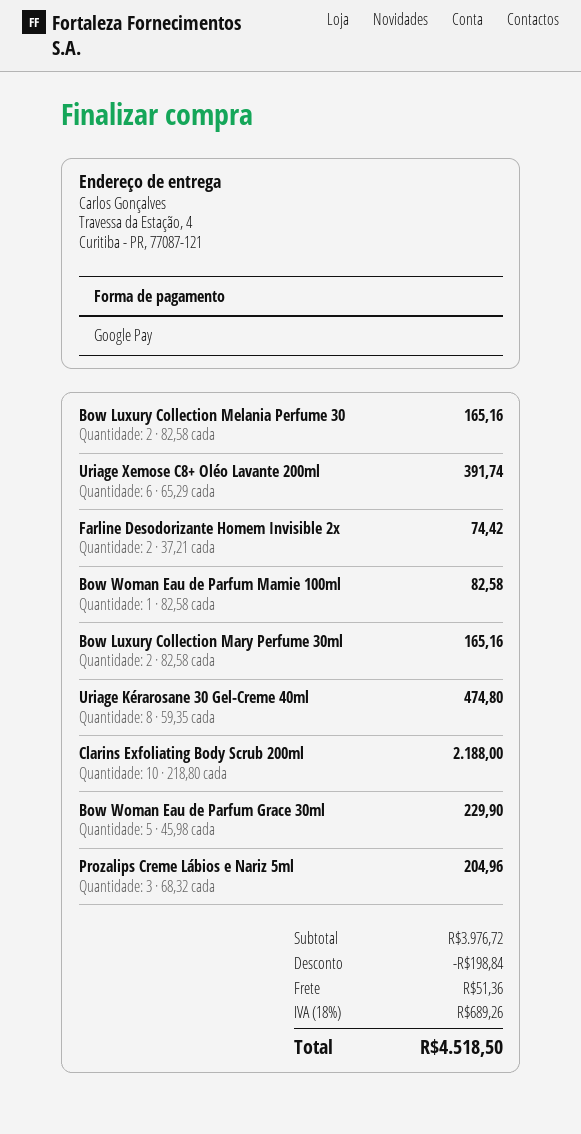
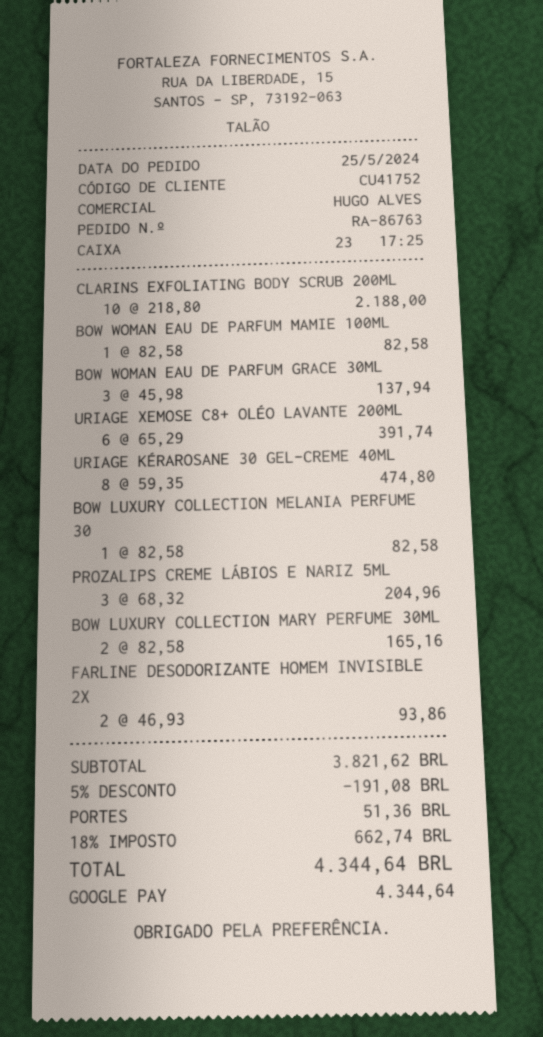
Bow Luxury Collection Melania Perfume 30: 2 x 82.58 = 165.16 -> 1 x 82.58 = 82.58
Farline Desodorizante Homem Invisible 2x: 2 x 37.21 = 74.42 -> 2 x 46.93 = 93.86
Bow Woman Eau de Parfum Grace 30ml: 5 x 45.98 = 229.90 -> 3 x 45.98 = 137.94
subtotal: 3976.72 -> 3821.62
discount: 198.84 -> 191.08
tax: 18% = 689.26 -> 18% = 662.74
total: 4518.50 -> 4344.64

